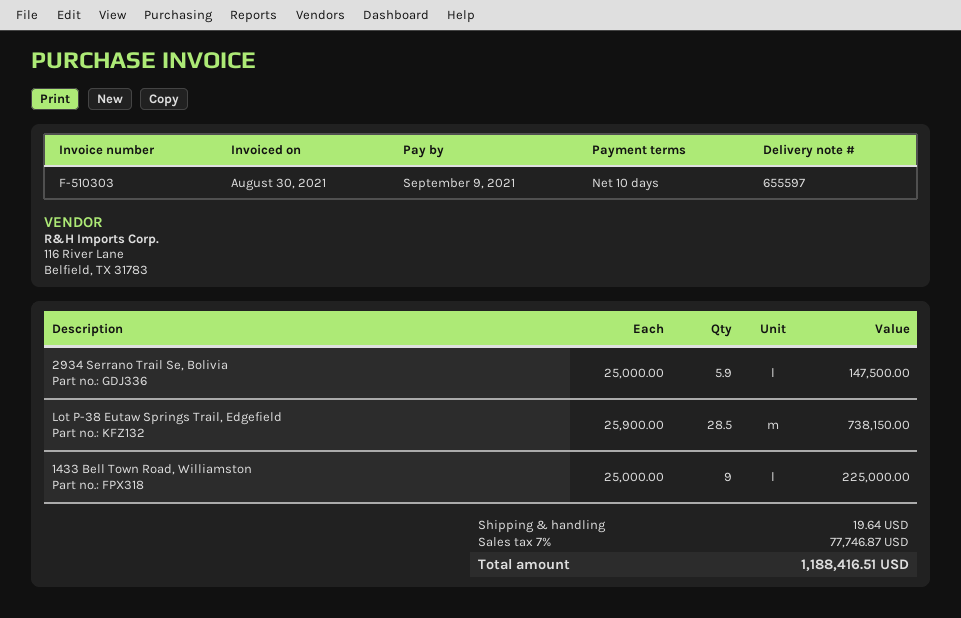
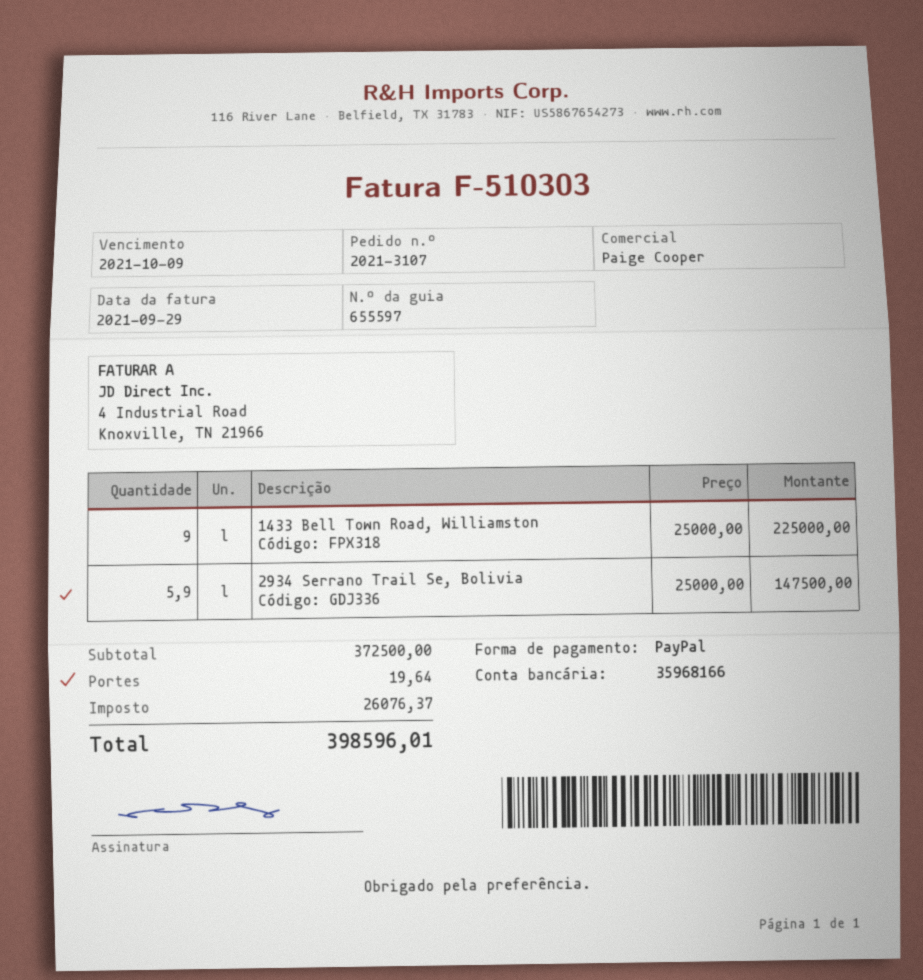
invoice date: 2021-08-30 -> 2021-09-29
due date: 2021-09-09 -> 2021-10-09
Lot P-38 Eutaw Springs Trail, Edgefield: 28.5 x 25900.00 = 738150.00 -> none
tax: 77746.87 -> 26076.37
total: 1188416.51 -> 398596.01

